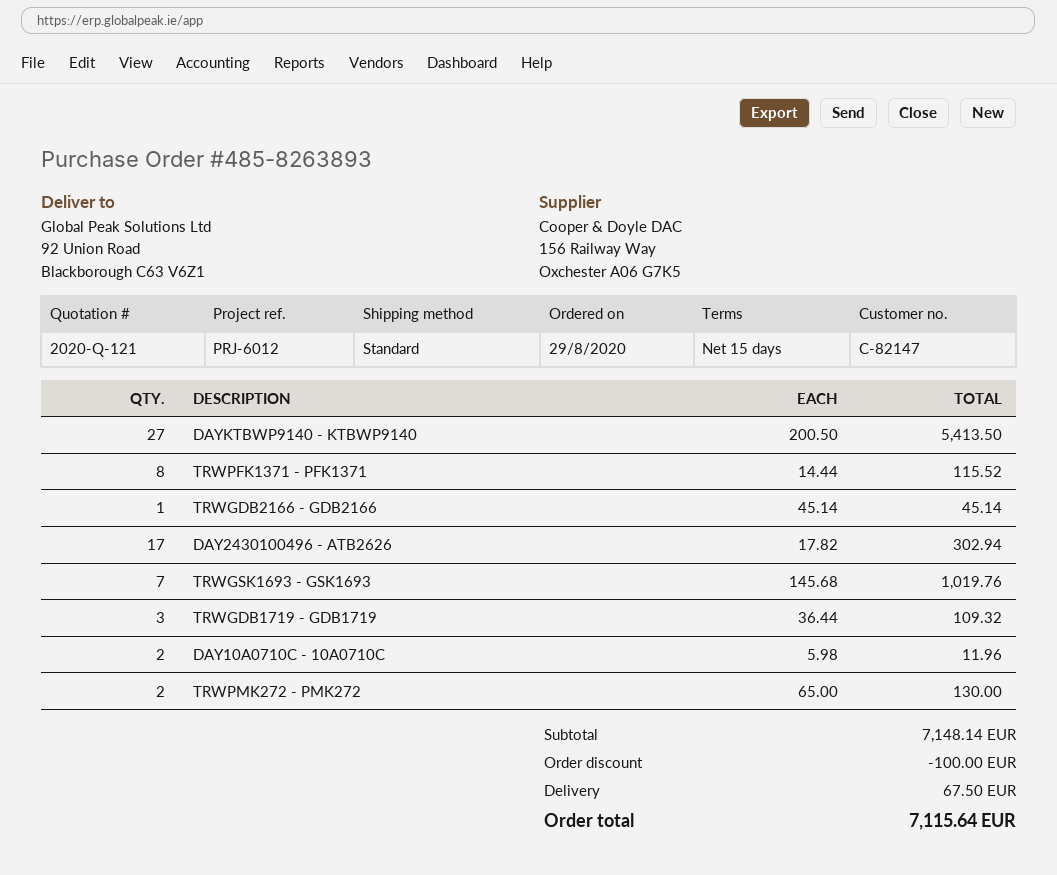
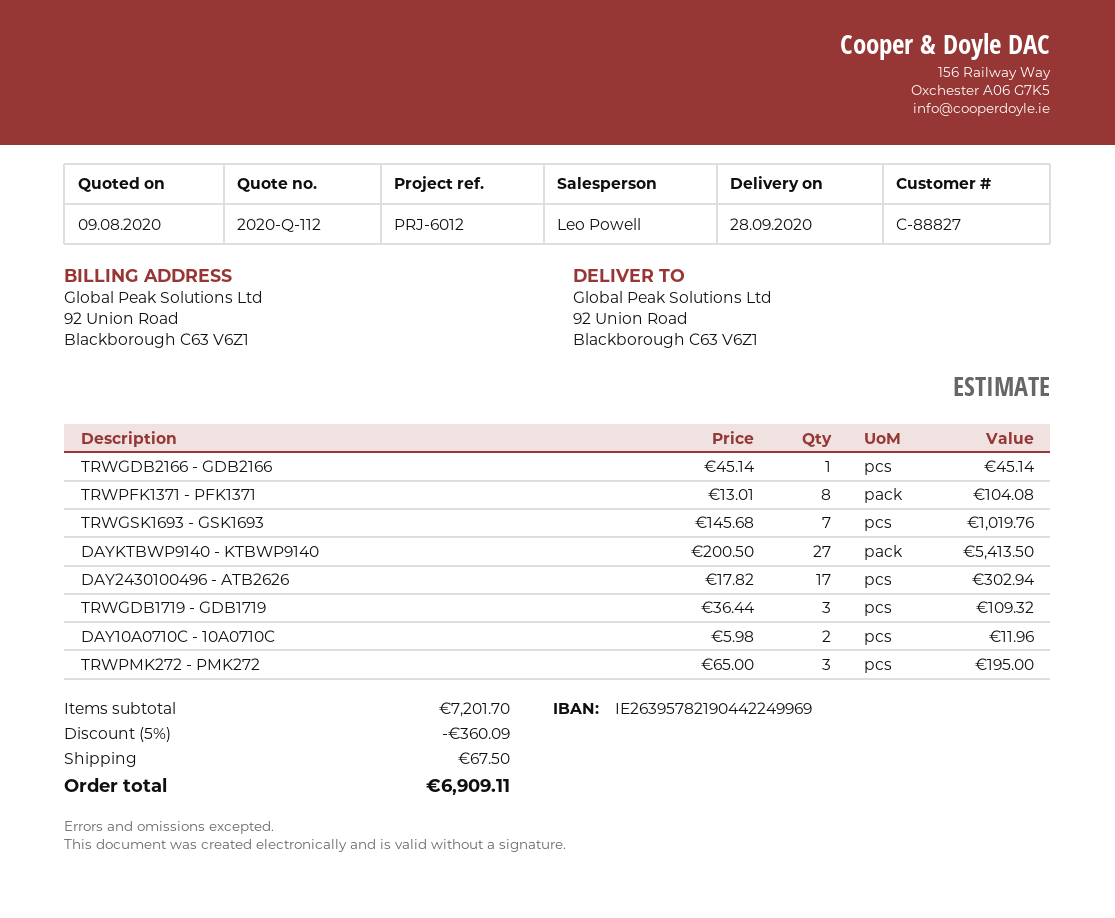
quote number: 2020-Q-121 -> 2020-Q-112
customer number: C-82147 -> C-88827
TRWPFK1371 - PFK1371: 8 x 14.44 = 115.52 -> 8 x 13.01 = 104.08
TRWPMK272 - PMK272: 2 x 65.00 = 130.00 -> 3 x 65.00 = 195.00
subtotal: 7148.14 -> 7201.70
discount: 100.00 -> 360.09
total: 7115.64 -> 6909.11

